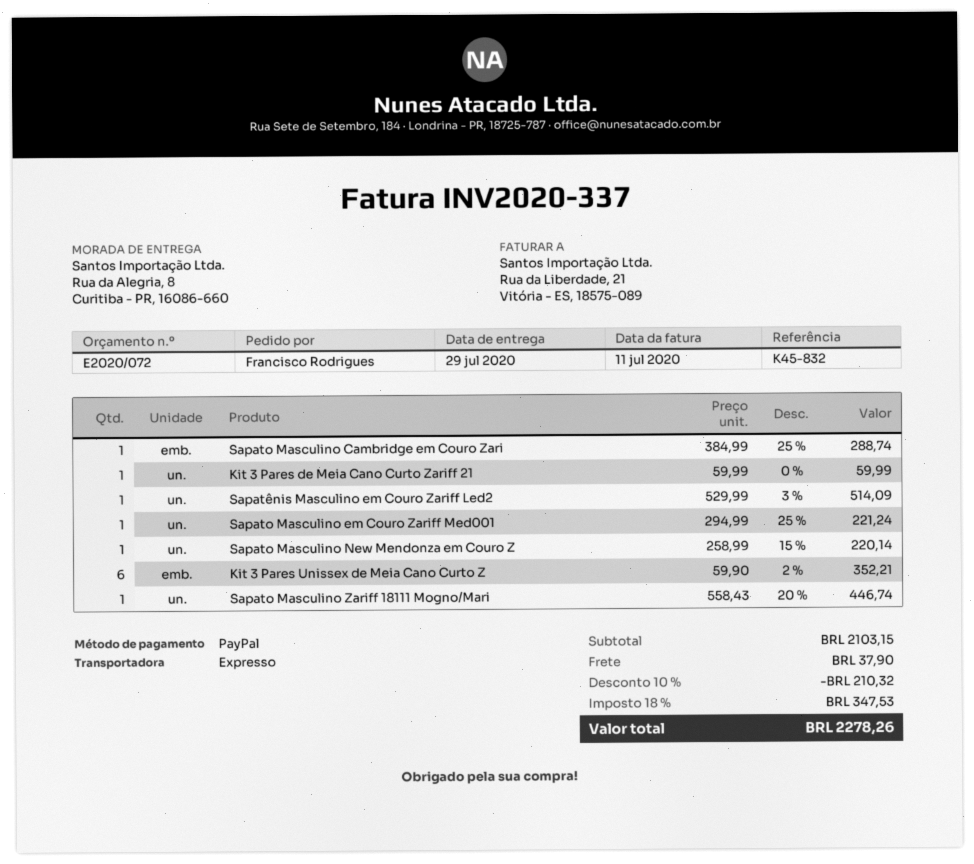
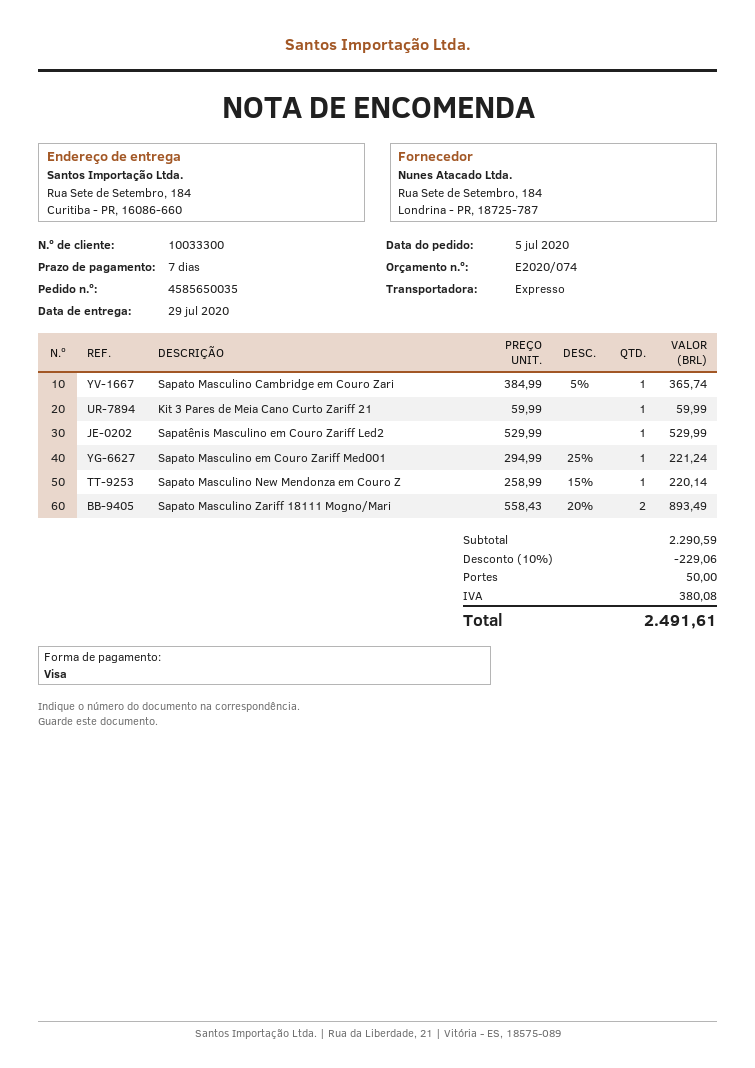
quote number: E2020/072 -> E2020/074
payment method: PayPal -> Visa
ship to: Rua da Alegria, 8, Curitiba - PR, 16086-660 -> Rua Sete de Setembro, 184, Curitiba - PR, 16086-660
Sapato Masculino Cambridge em Couro Zari: 1 x 384.99 - 25% = 288.74 -> 1 x 384.99 - 5% = 365.74
Sapatênis Masculino em Couro Zariff Led2: 1 x 529.99 - 3% = 514.09 -> 1 x 529.99 = 529.99
Kit 3 Pares Unissex de Meia Cano Curto Z: 6 x 59.90 - 2% = 352.21 -> none
Sapato Masculino Zariff 18111 Mogno/Mari: 1 x 558.43 - 20% = 446.74 -> 2 x 558.43 - 20% = 893.49
subtotal: 2103.15 -> 2290.59
discount: 10% = 210.32 -> 10% = 229.06
shipping: 37.90 -> 50.00
tax: 347.53 -> 380.08
total: 2278.26 -> 2491.61

